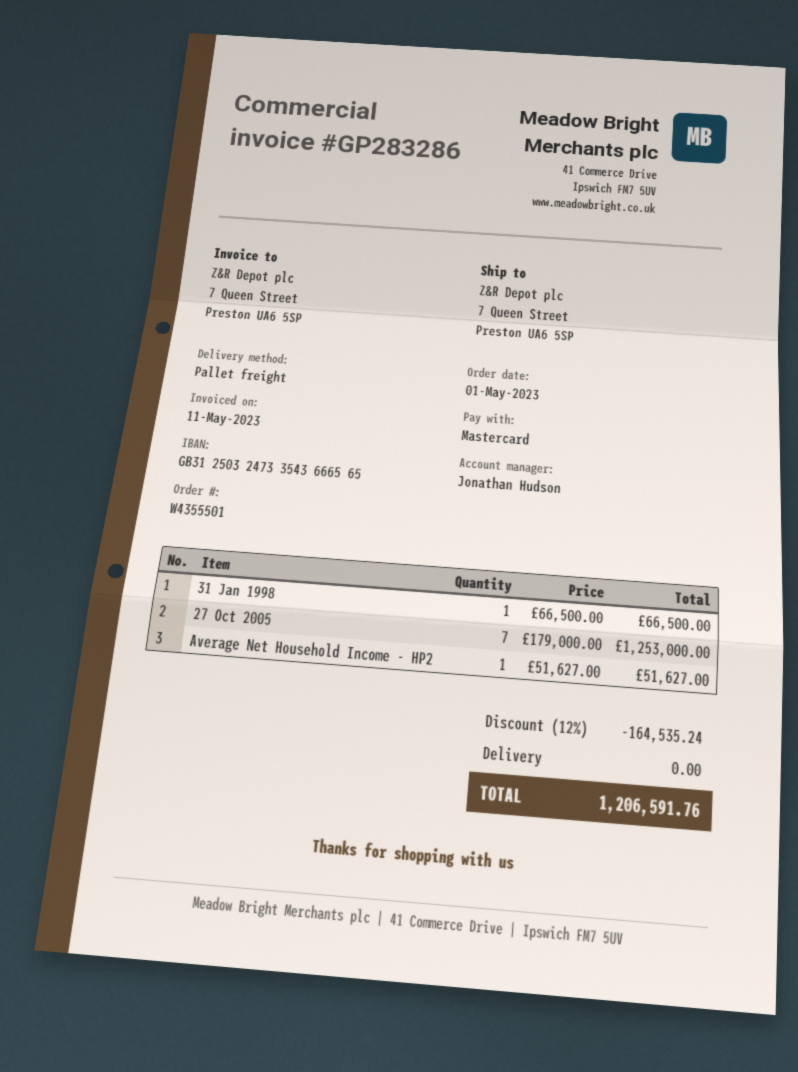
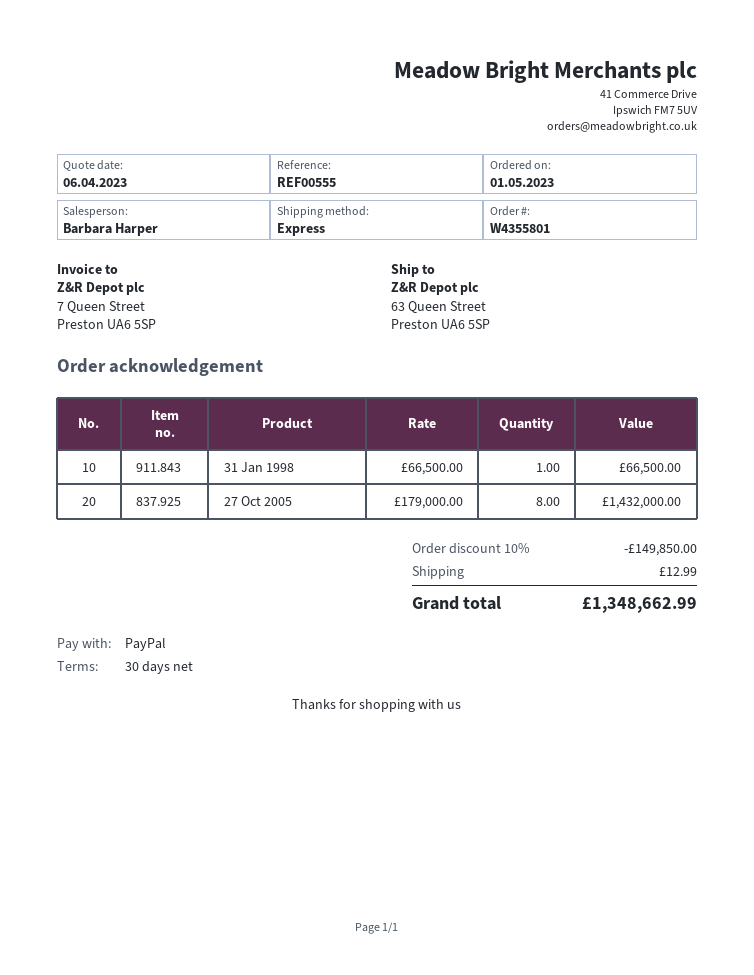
order number: W4355501 -> W4355801
sales rep: Jonathan Hudson -> Barbara Harper
payment method: Mastercard -> PayPal
shipping method: pallet freight -> express
ship to: 7 Queen Street, Preston UA6 5SP -> 63 Queen Street, Preston UA6 5SP
27 Oct 2005: 7 x 179000.00 = 1253000.00 -> 8 x 179000.00 = 1432000.00
Average Net Household Income - HP2: 1 x 51627.00 = 51627.00 -> none
discount: 12% = 164535.24 -> 10% = 149850.00
shipping: 0.00 -> 12.99
total: 1206591.76 -> 1348662.99

